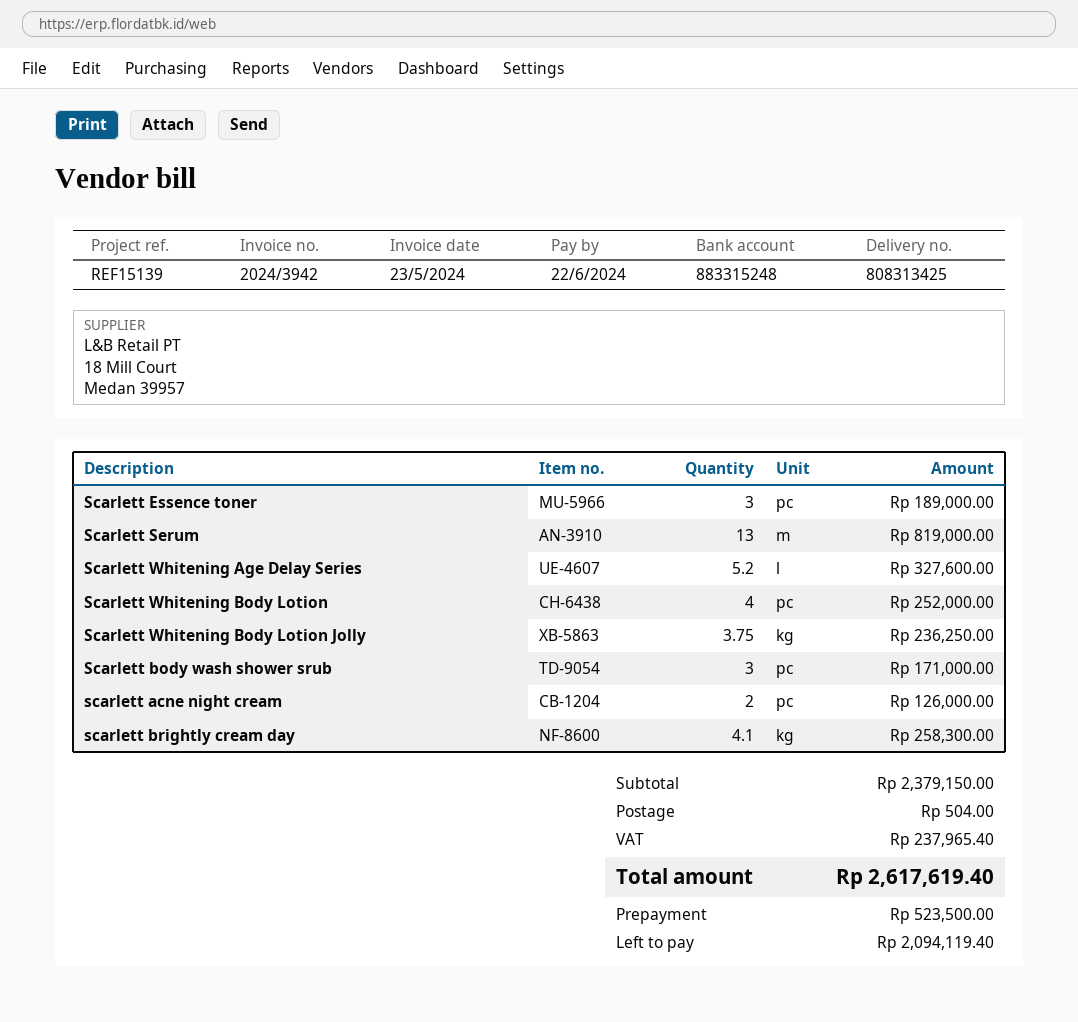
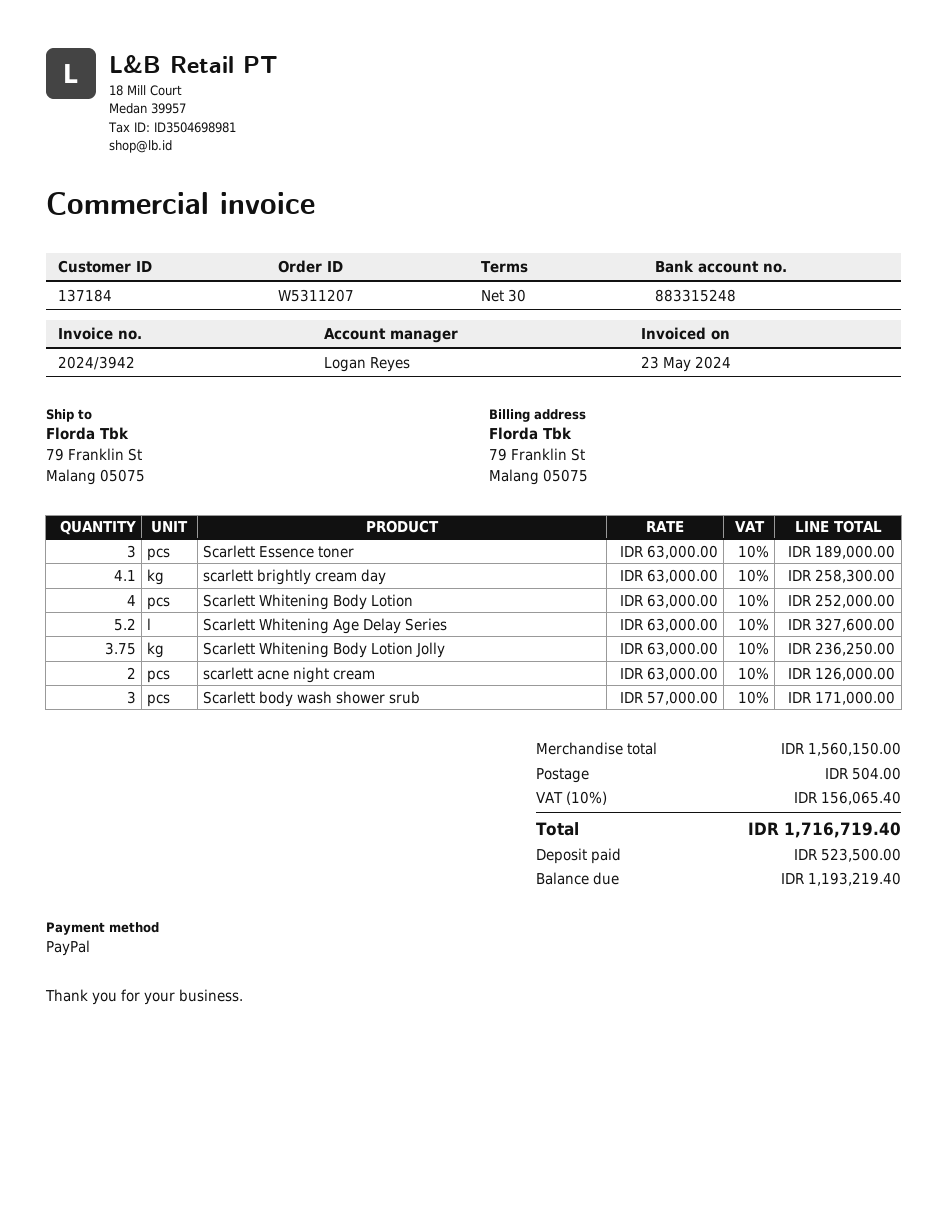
Scarlett Serum: 13 for 819000.00 -> none
subtotal: 2379150.00 -> 1560150.00
tax: 237965.40 -> 156065.40
total: 2617619.40 -> 1716719.40
balance: 2094119.40 -> 1193219.40

